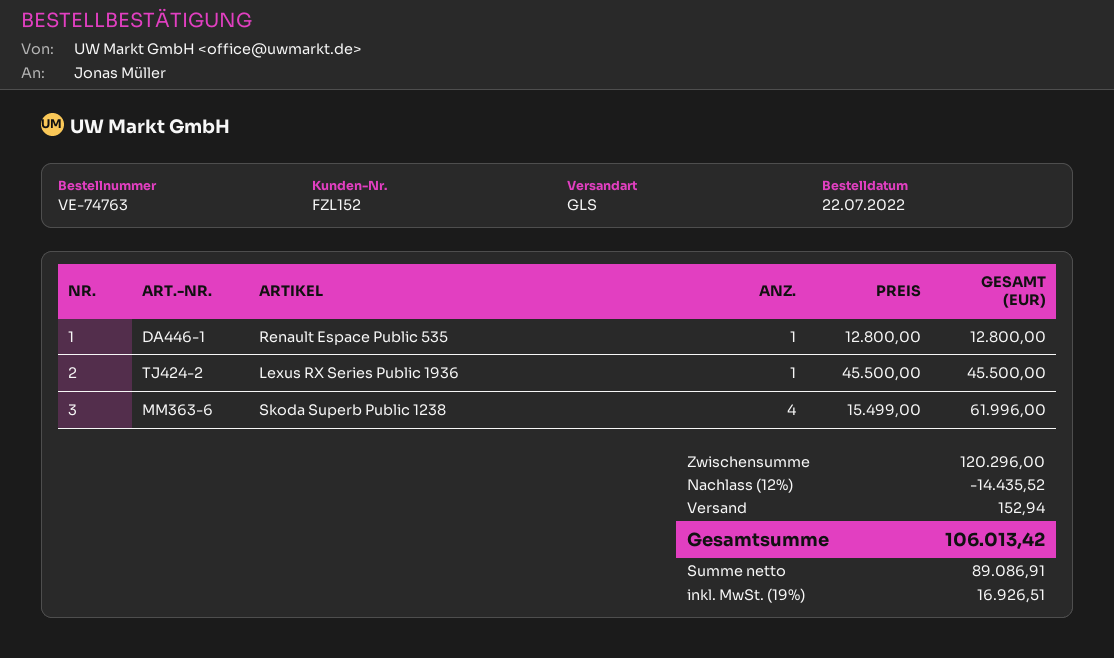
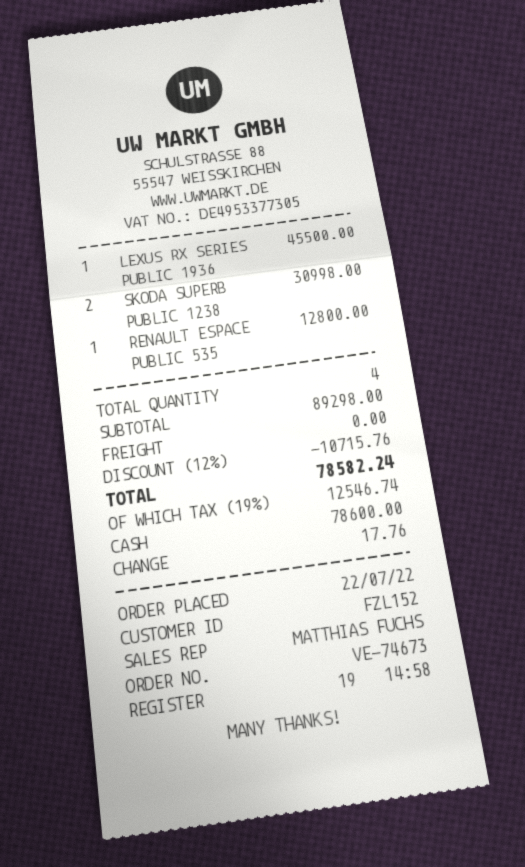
order number: VE-74763 -> VE-74673
Skoda Superb Public 1238: 4 for 61996.00 -> 2 for 30998.00
subtotal: 120296.00 -> 89298.00
discount: 12% = 14435.52 -> 12% = 10715.76
shipping: 152.94 -> 0.00
tax: 19% = 16926.51 -> 19% = 12546.74
total: 106013.42 -> 78582.24

